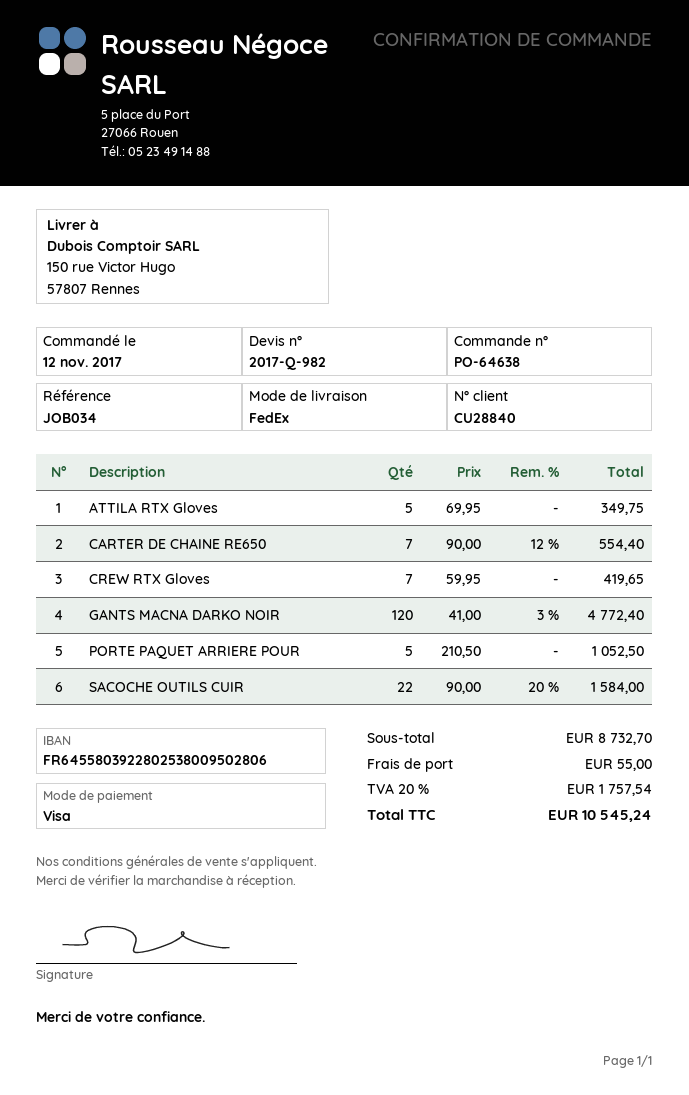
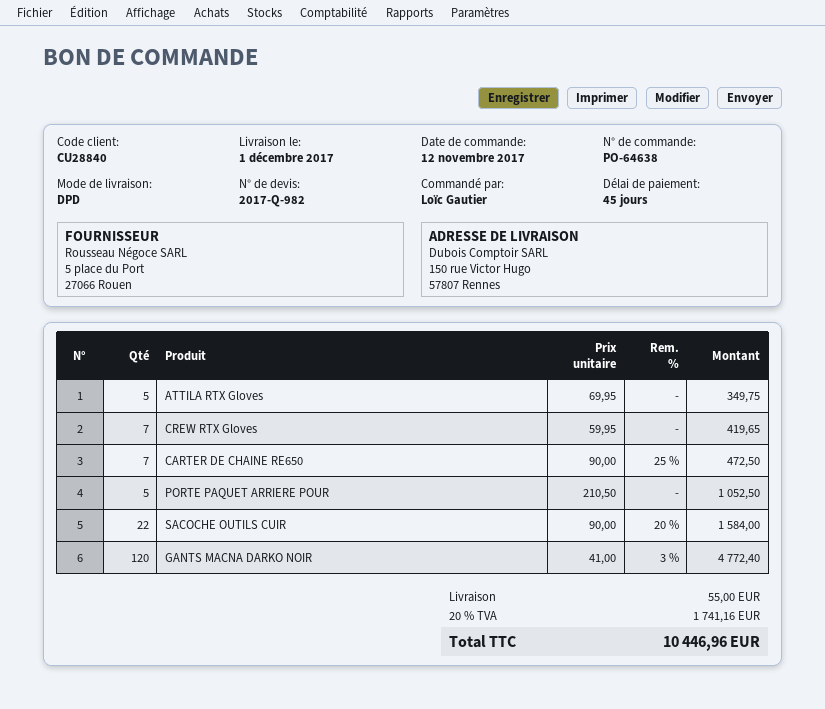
shipping method: FedEx -> DPD
CARTER DE CHAINE RE650: 7 x 90.00 - 12% = 554.40 -> 7 x 90.00 - 25% = 472.50
tax: 20% = 1757.54 -> 20% = 1741.16
total: 10545.24 -> 10446.96

